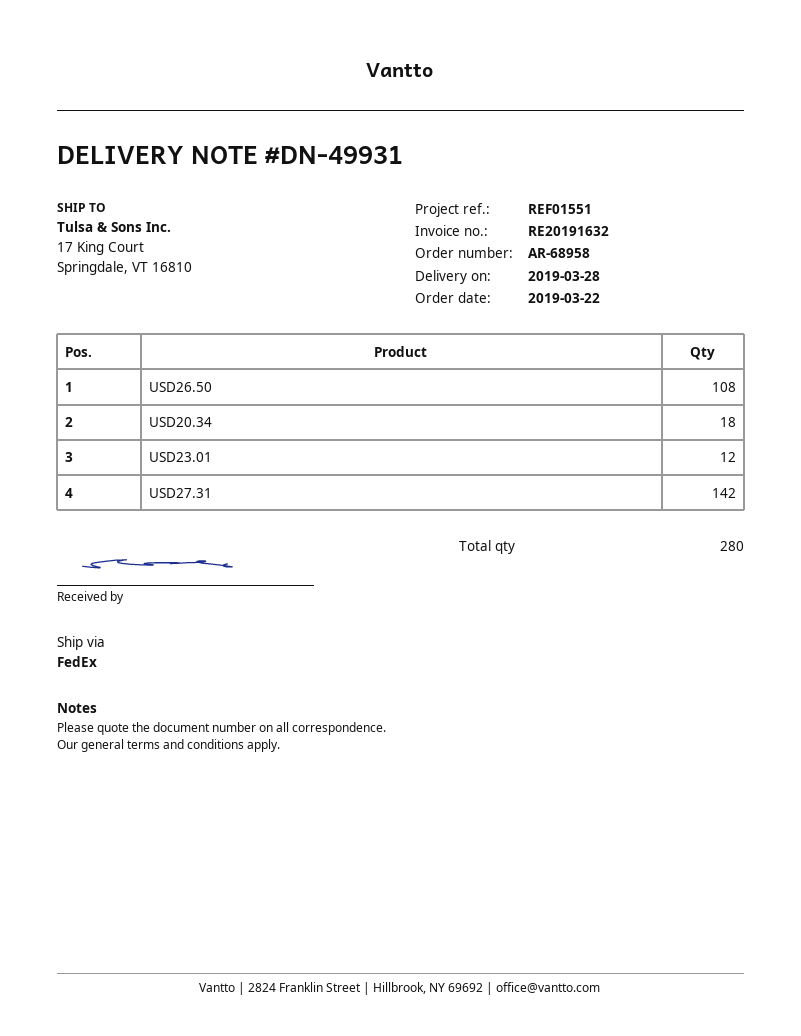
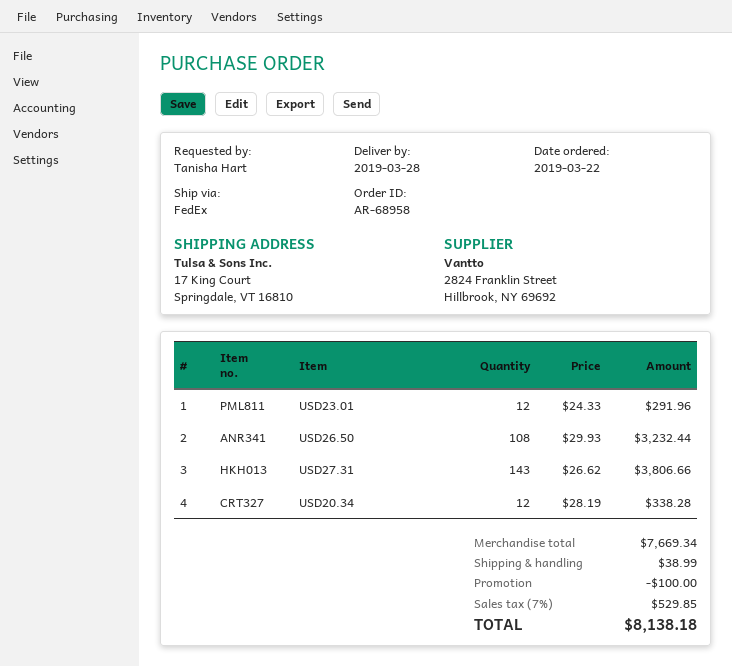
USD20.34: 18 -> 12
USD27.31: 142 -> 143

